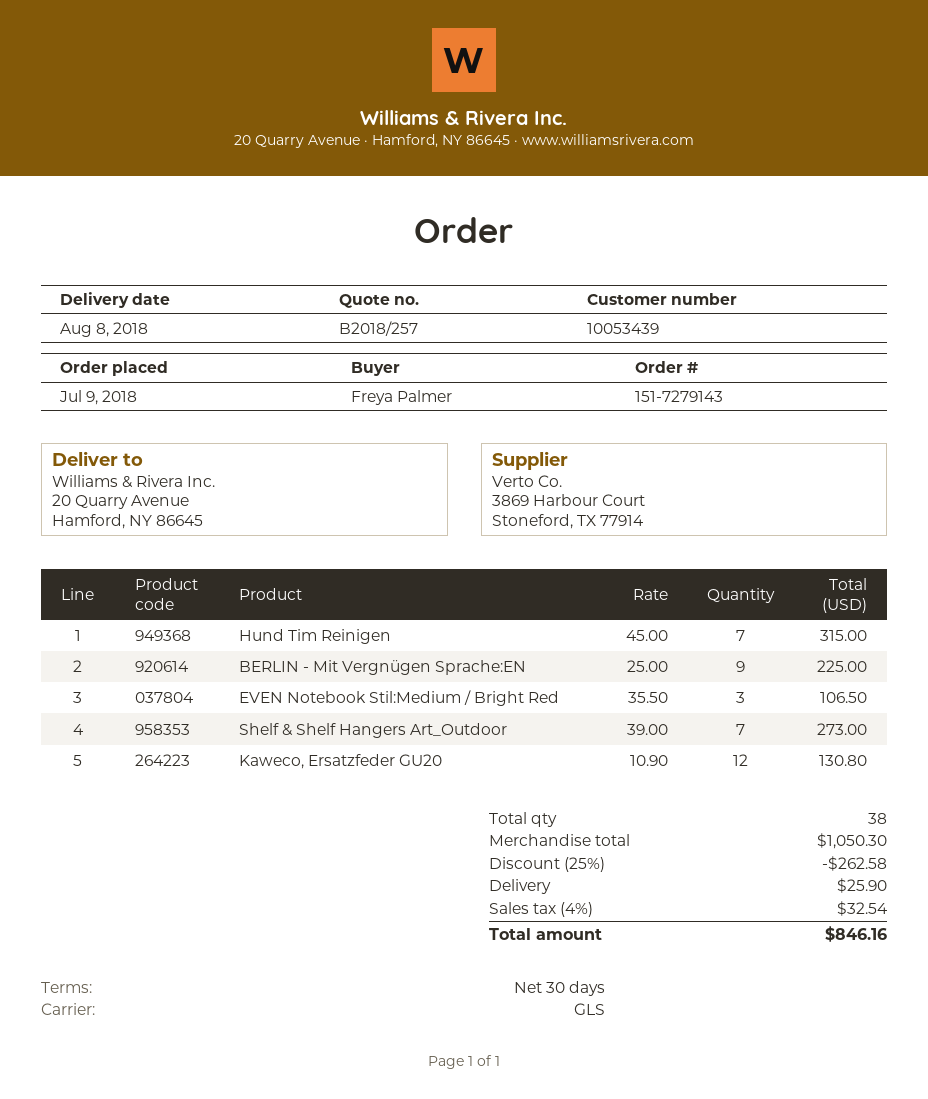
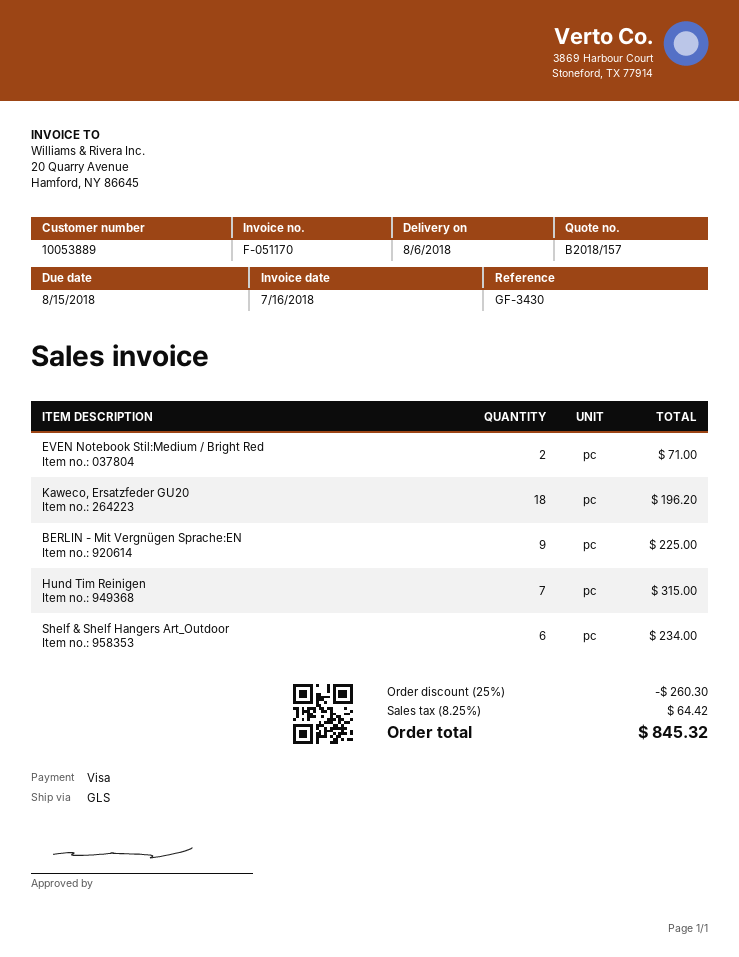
quote number: B2018/257 -> B2018/157
delivery date: 2018-08-08 -> 2018-08-06
customer number: 10053439 -> 10053889
EVEN Notebook Stil:Medium / Bright Red: 3 for 106.50 -> 2 for 71.00
Shelf & Shelf Hangers Art_Outdoor: 7 for 273.00 -> 6 for 234.00
Kaweco, Ersatzfeder GU20: 12 for 130.80 -> 18 for 196.20
discount: 25% = 262.58 -> 25% = 260.30
shipping: 25.90 -> none
tax: 4% = 32.54 -> 8.25% = 64.42
total: 846.16 -> 845.32

